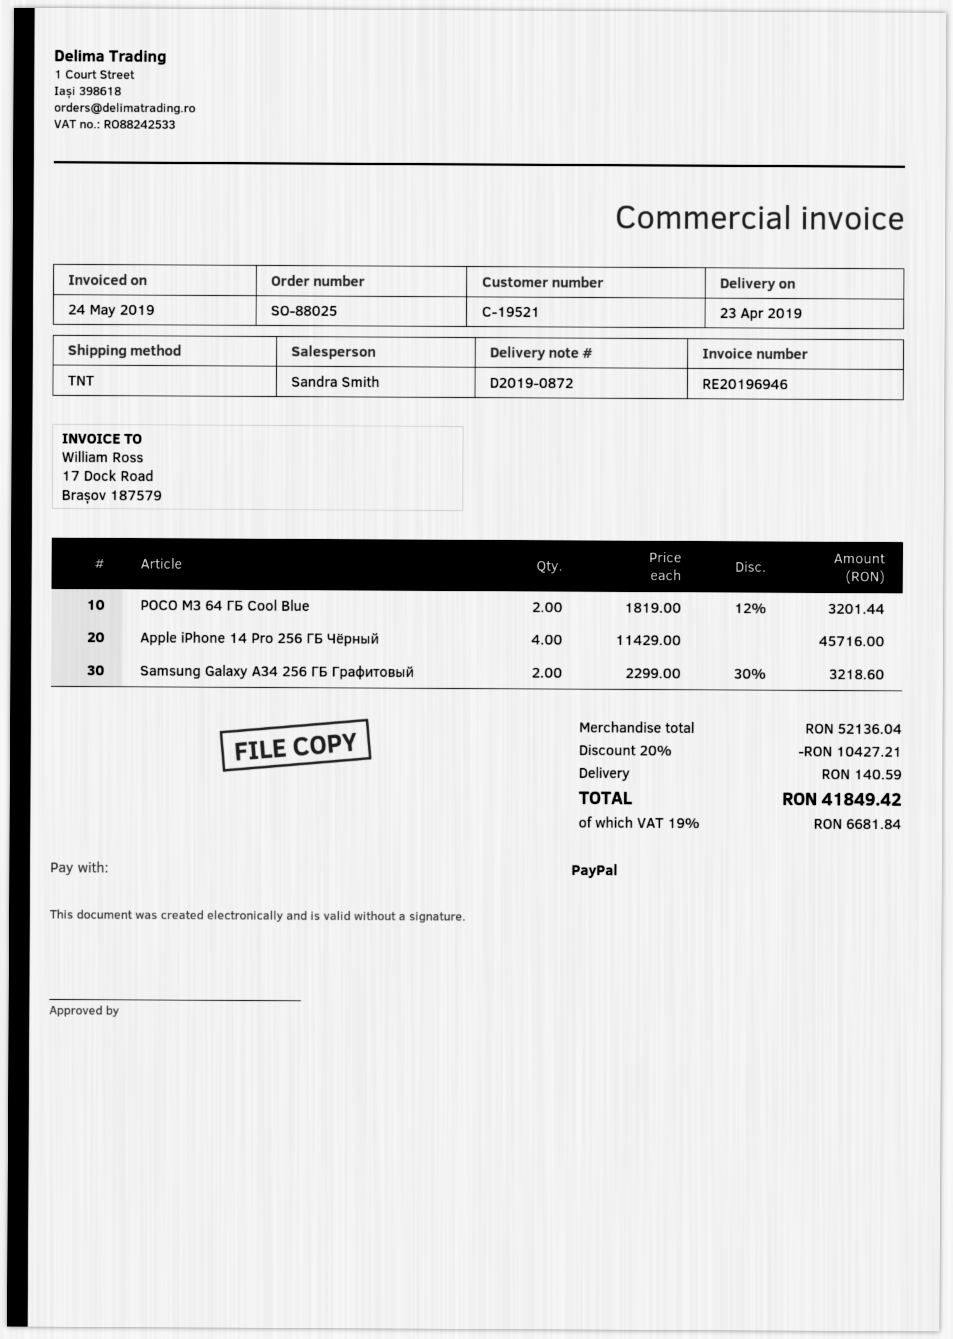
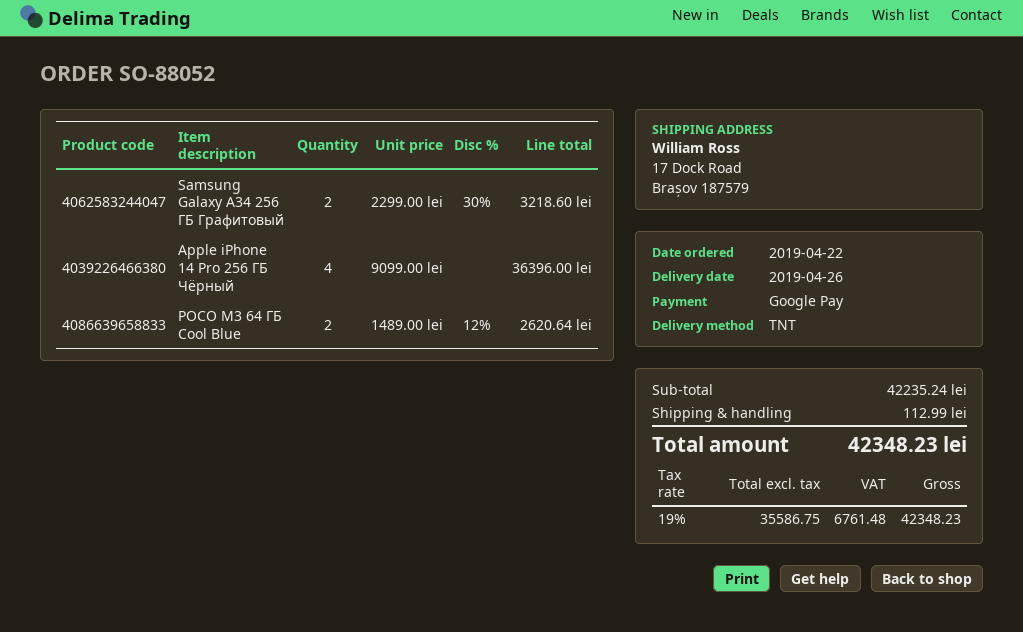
order number: SO-88025 -> SO-88052
delivery date: 2019-04-23 -> 2019-04-26
payment method: PayPal -> Google Pay
POCO M3 64 ГБ Cool Blue: 2 x 1819.00 - 12% = 3201.44 -> 2 x 1489.00 - 12% = 2620.64
Apple iPhone 14 Pro 256 ГБ Чёрный: 4 x 11429.00 = 45716.00 -> 4 x 9099.00 = 36396.00
subtotal: 52136.04 -> 42235.24
discount: 20% = 10427.21 -> none
shipping: 140.59 -> 112.99
tax: 19% = 6681.84 -> 19% = 6761.48
total: 41849.42 -> 42348.23

